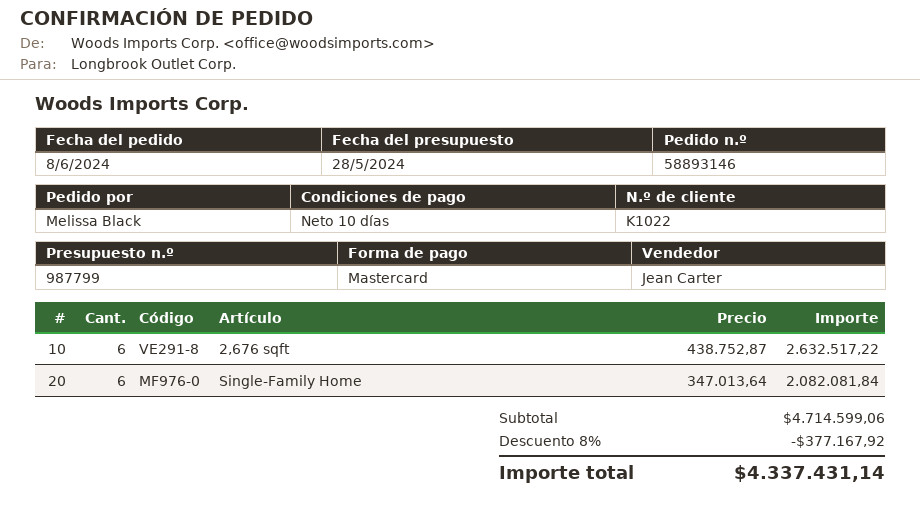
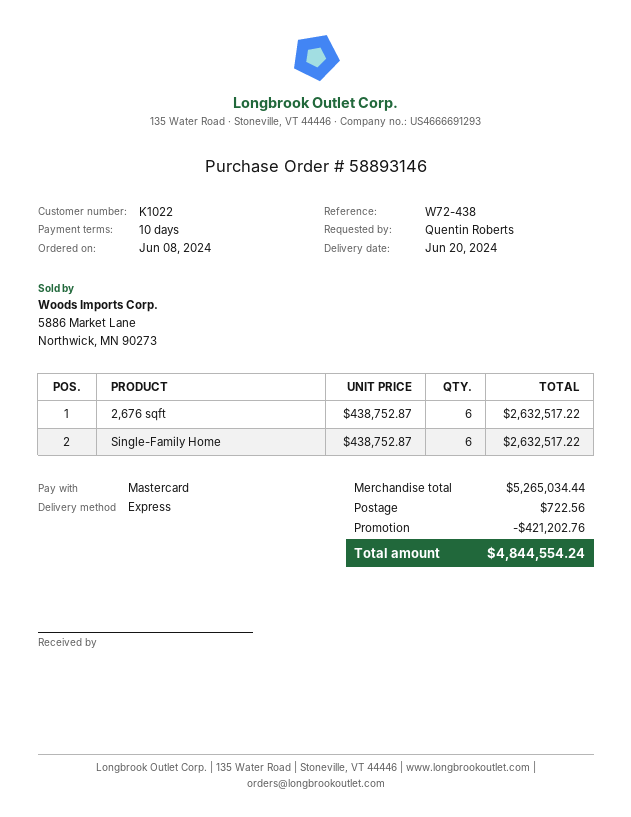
ordered by: Melissa Black -> Quentin Roberts
Single-Family Home: 6 x 347013.64 = 2082081.84 -> 6 x 438752.87 = 2632517.22
subtotal: 4714599.06 -> 5265034.44
discount: 377167.92 -> 421202.76
shipping: none -> 722.56
total: 4337431.14 -> 4844554.24

